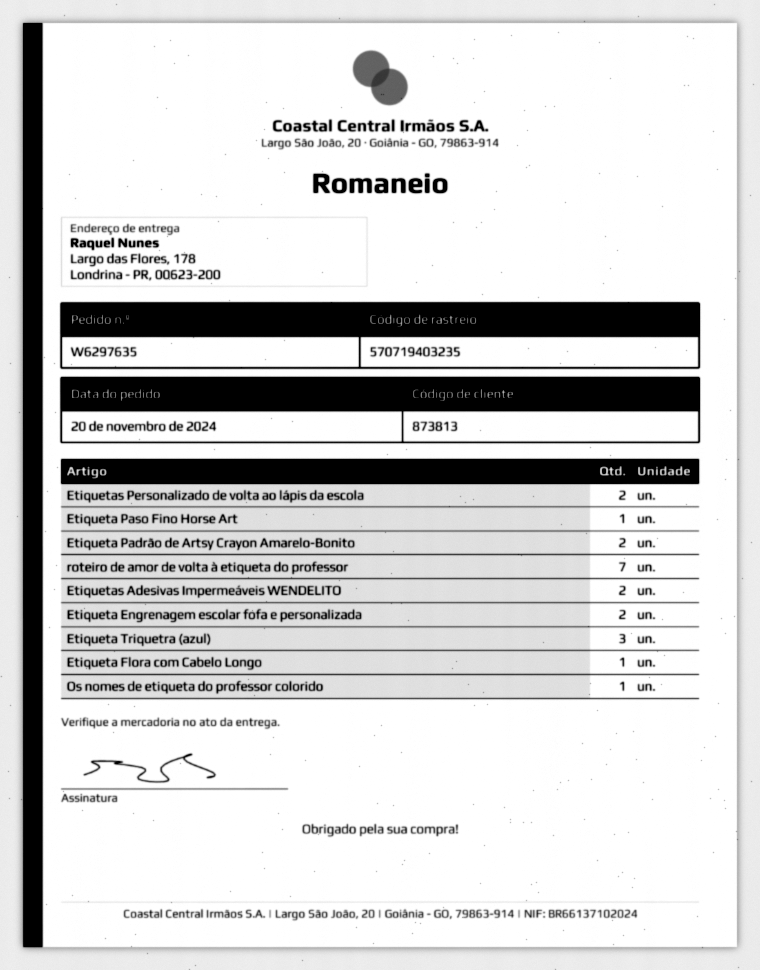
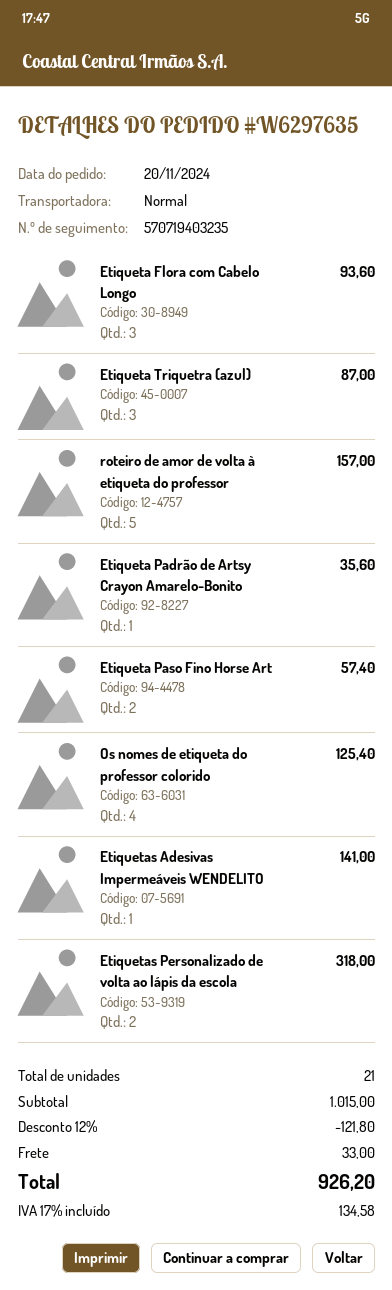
Etiqueta Paso Fino Horse Art: 1 -> 2
Etiqueta Padrão de Artsy Crayon Amarelo-Bonito: 2 -> 1
roteiro de amor de volta à etiqueta do professor: 7 -> 5
Etiquetas Adesivas Impermeáveis WENDELITO: 2 -> 1
Etiqueta Engrenagem escolar fofa e personalizada: 2 -> none
Etiqueta Flora com Cabelo Longo: 1 -> 3
Os nomes de etiqueta do professor colorido: 1 -> 4

